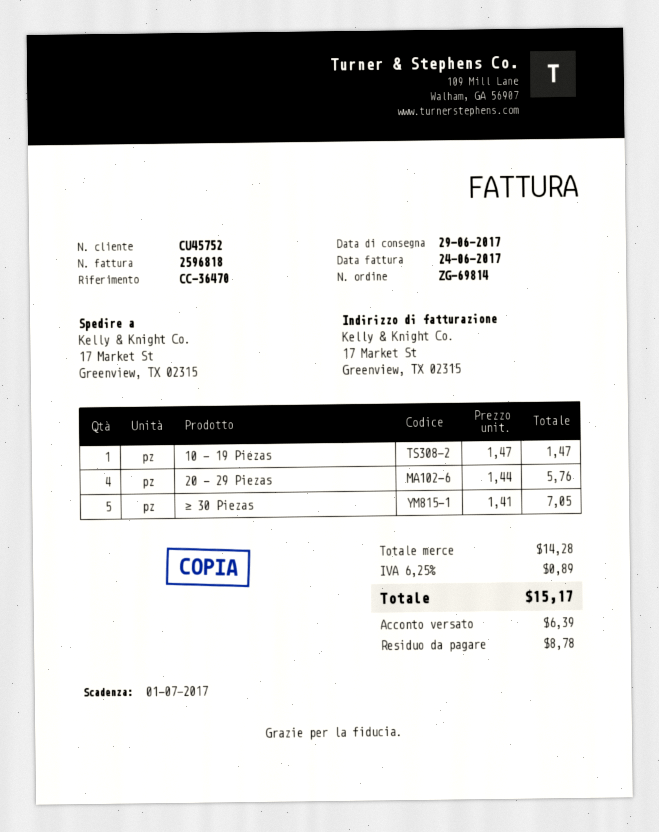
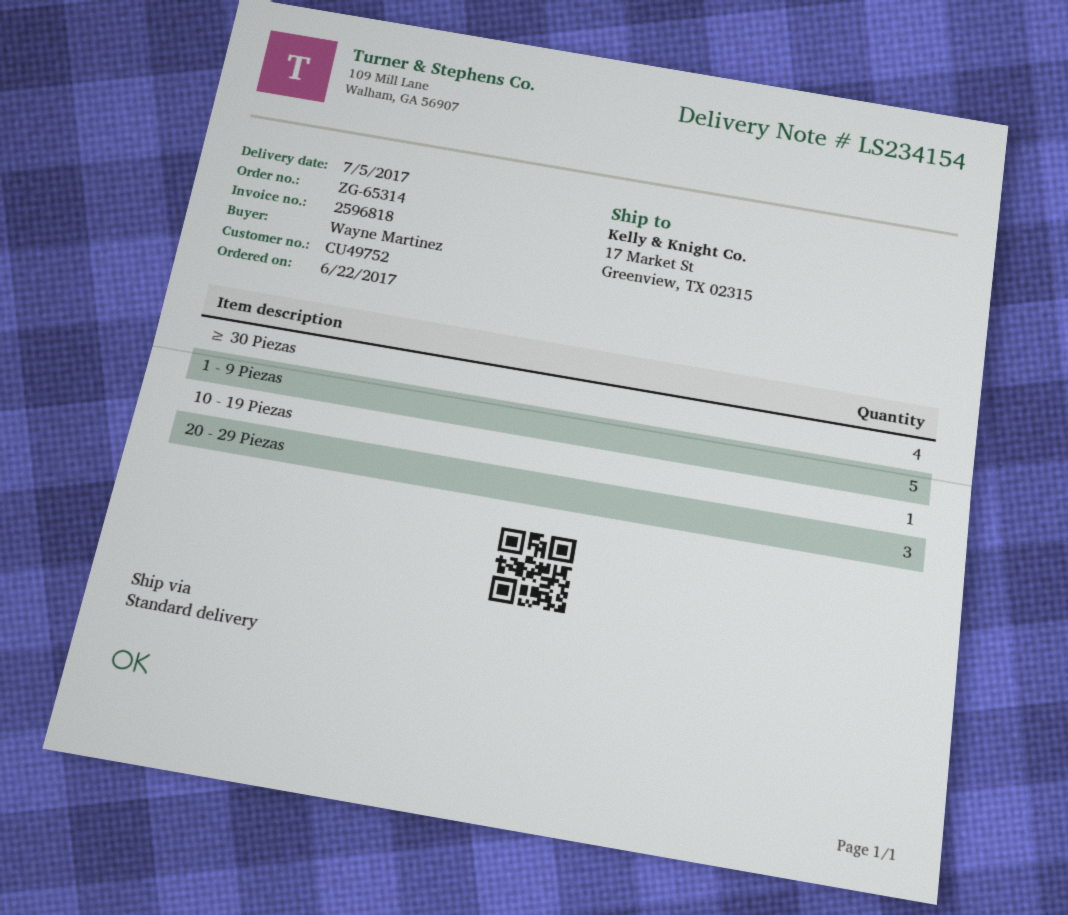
order number: ZG-69814 -> ZG-65314
delivery date: 2017-06-29 -> 2017-07-05
customer number: CU45752 -> CU49752
20 - 29 Piezas: 4 -> 3
≥ 30 Piezas: 5 -> 4
1 - 9 Piezas: none -> 5

